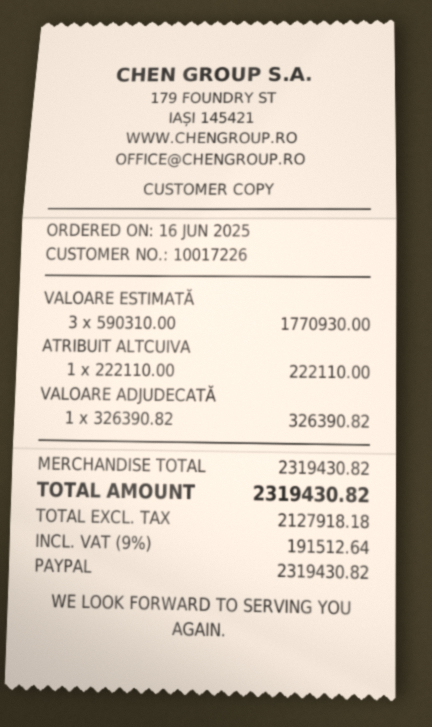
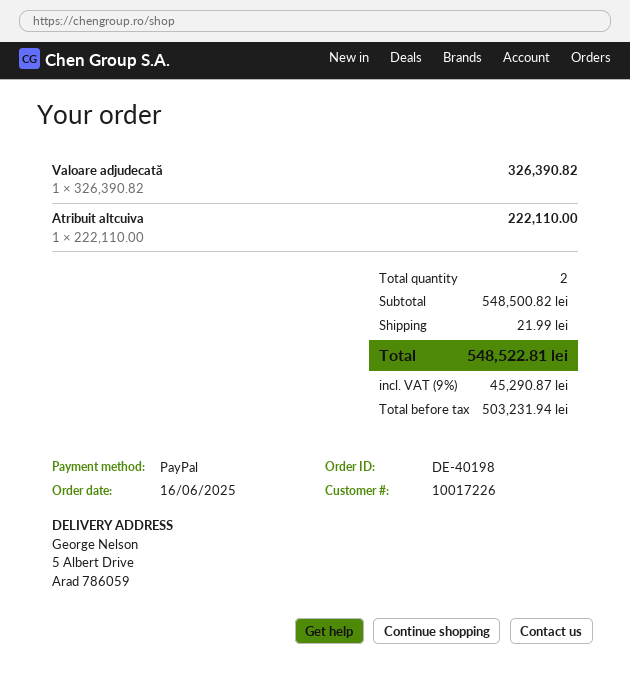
VALOARE ESTIMATĂ: 3 x 590310.00 = 1770930.00 -> none
subtotal: 2319430.82 -> 548500.82
shipping: none -> 21.99
net: 2127918.18 -> 503231.94
tax: 9% = 191512.64 -> 9% = 45290.87
total: 2319430.82 -> 548522.81

